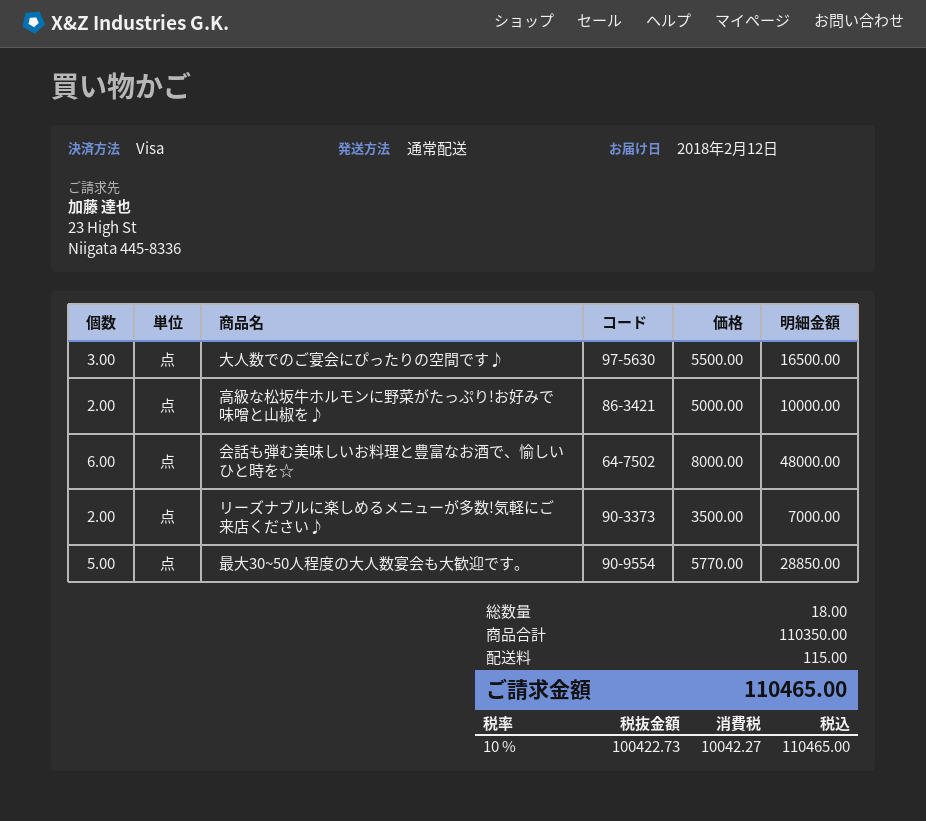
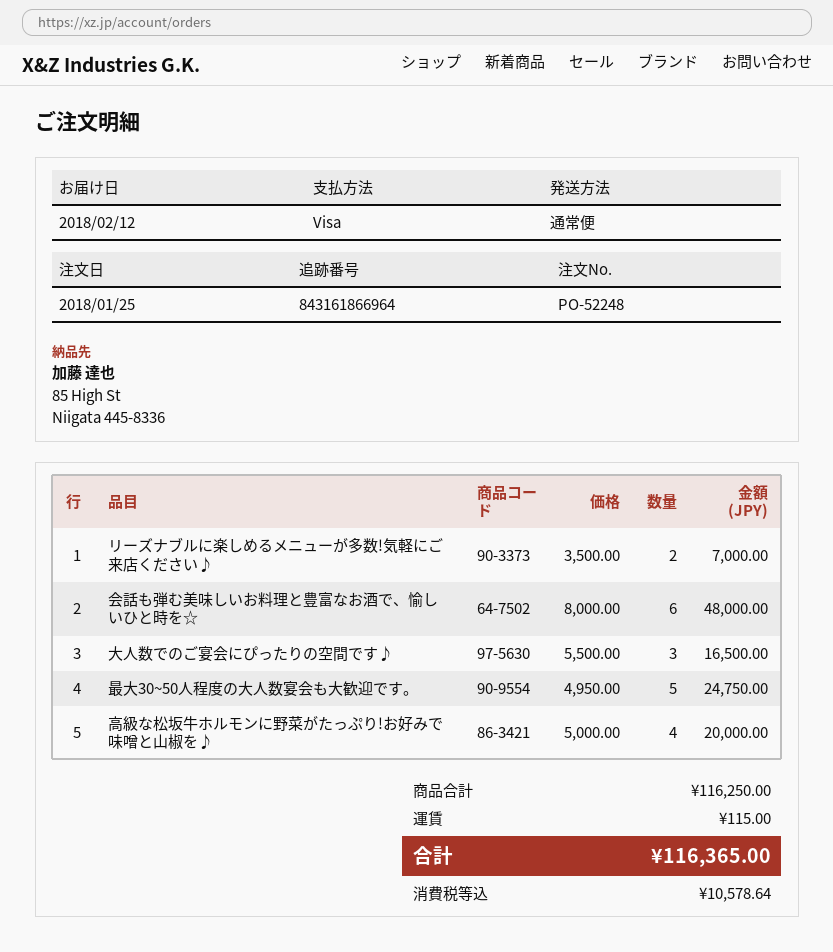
高級な松坂牛ホルモンに野菜がたっぷり!お好みで味噌と山椒を♪: 2 x 5000.00 = 10000.00 -> 4 x 5000.00 = 20000.00
最大30~50人程度の大人数宴会も大歓迎です。: 5 x 5770.00 = 28850.00 -> 5 x 4950.00 = 24750.00
subtotal: 110350.00 -> 116250.00
tax: 10042.27 -> 10578.64
total: 110465.00 -> 116365.00

